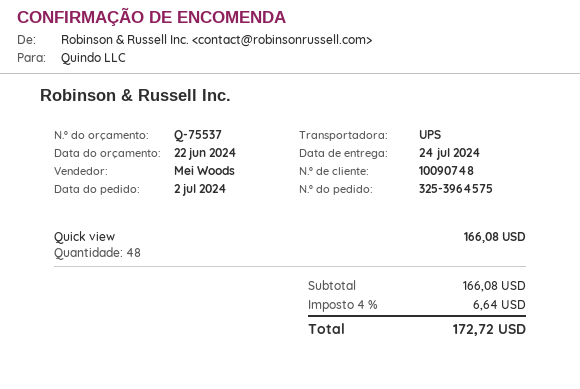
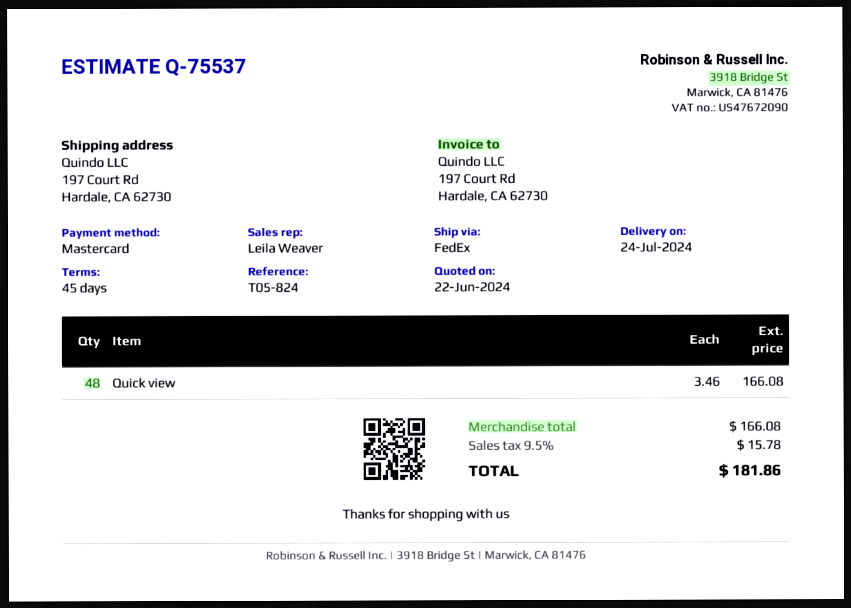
sales rep: Mei Woods -> Leila Weaver
shipping method: UPS -> FedEx
tax: 4% = 6.64 -> 9.5% = 15.78
total: 172.72 -> 181.86

